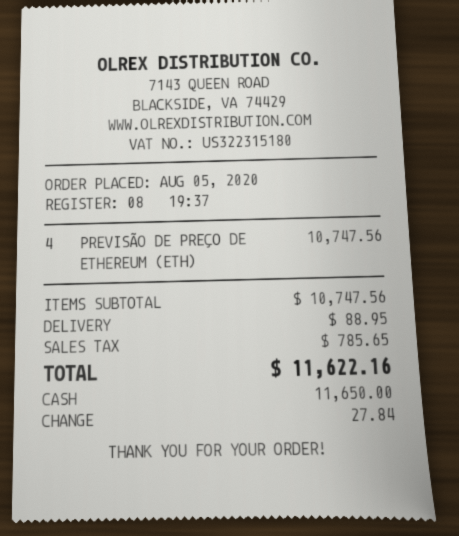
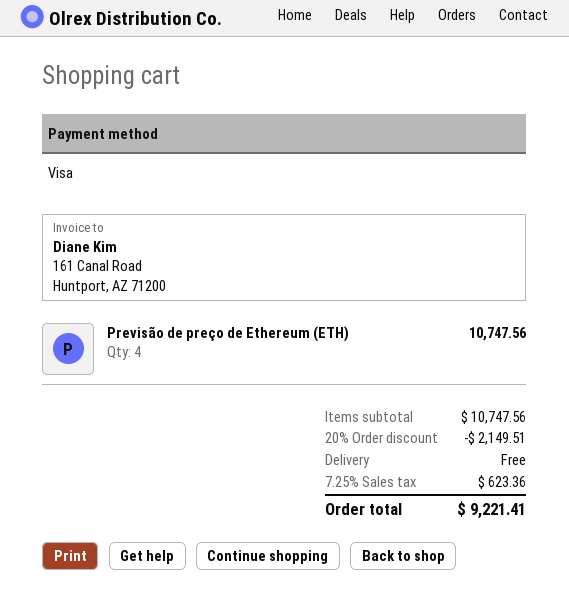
payment method: cash -> Visa
discount: none -> 20% = 2149.51
shipping: 88.95 -> 0.00
tax: 785.65 -> 623.36
total: 11622.16 -> 9221.41

